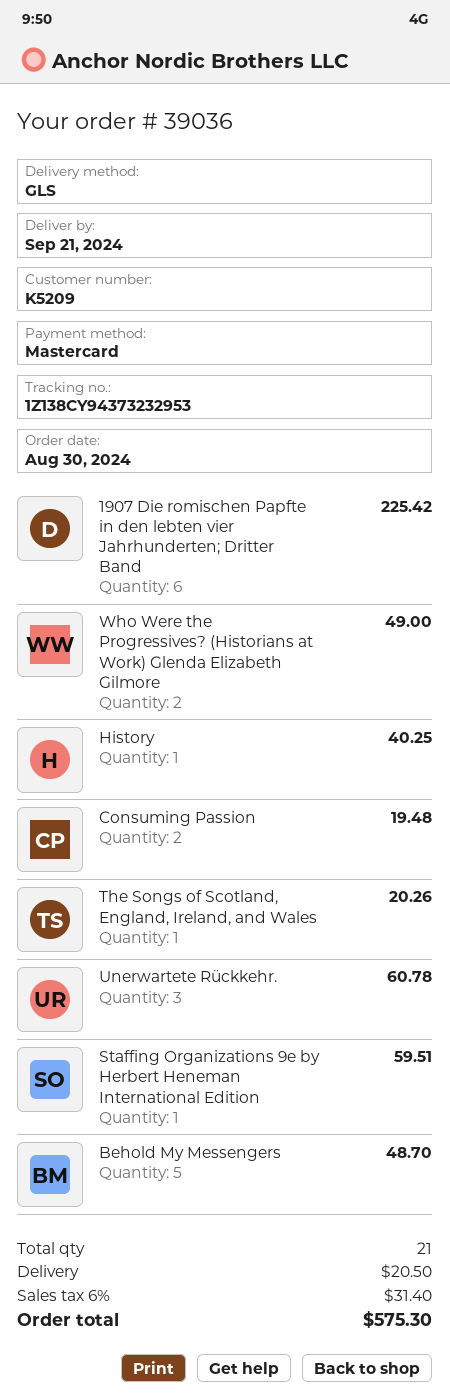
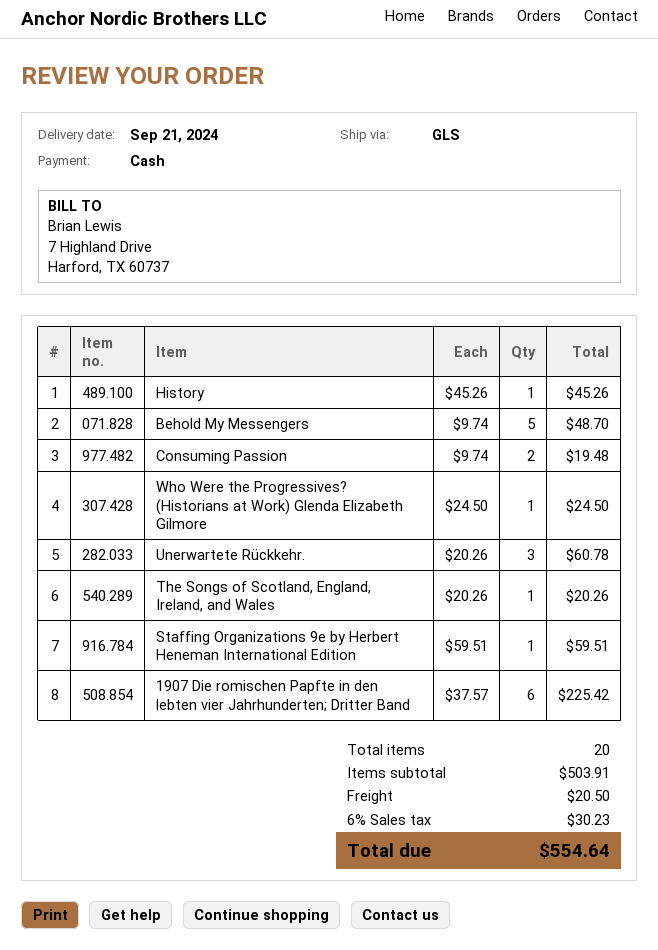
payment method: Mastercard -> cash
Who Were the Progressives? (Historians at Work) Glenda Elizabeth Gilmore: 2 for 49.00 -> 1 for 24.50
History: 1 for 40.25 -> 1 for 45.26
total quantity: 21 -> 20
tax: 6% = 31.40 -> 6% = 30.23
total: 575.30 -> 554.64

